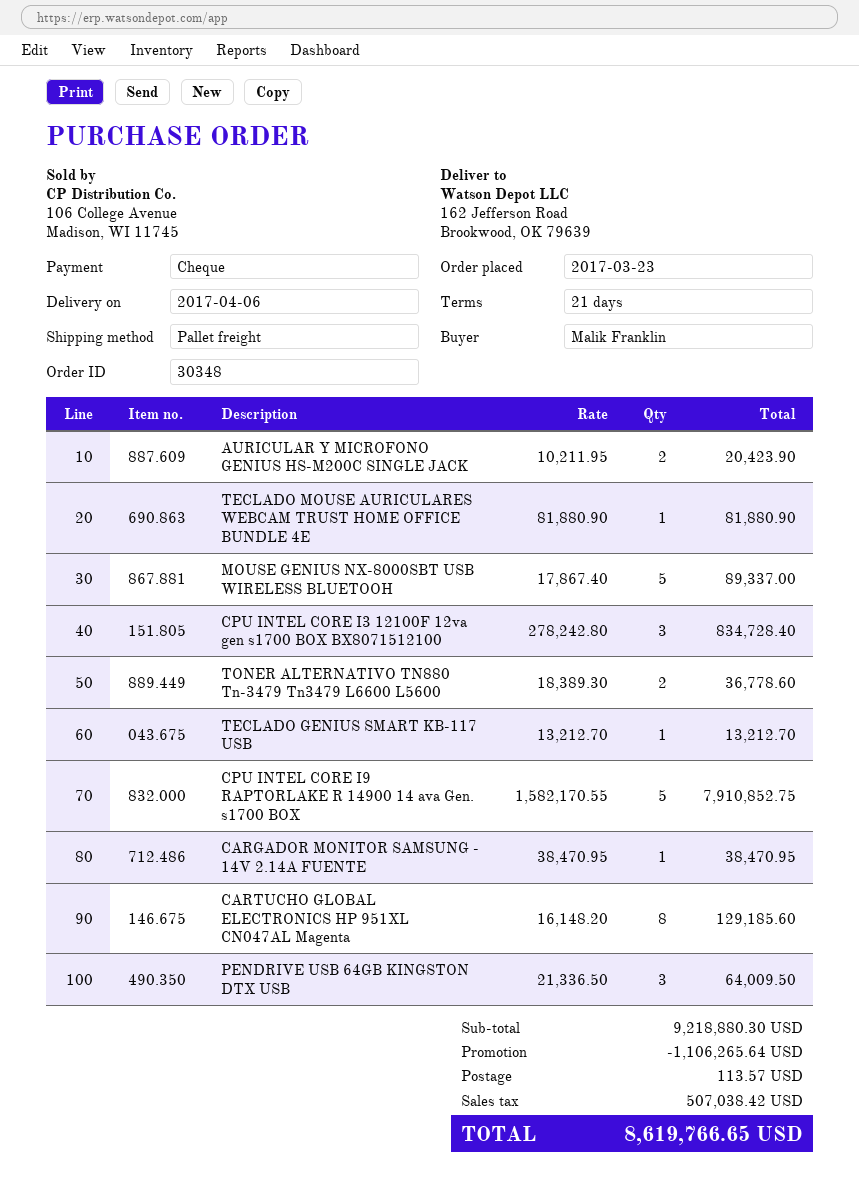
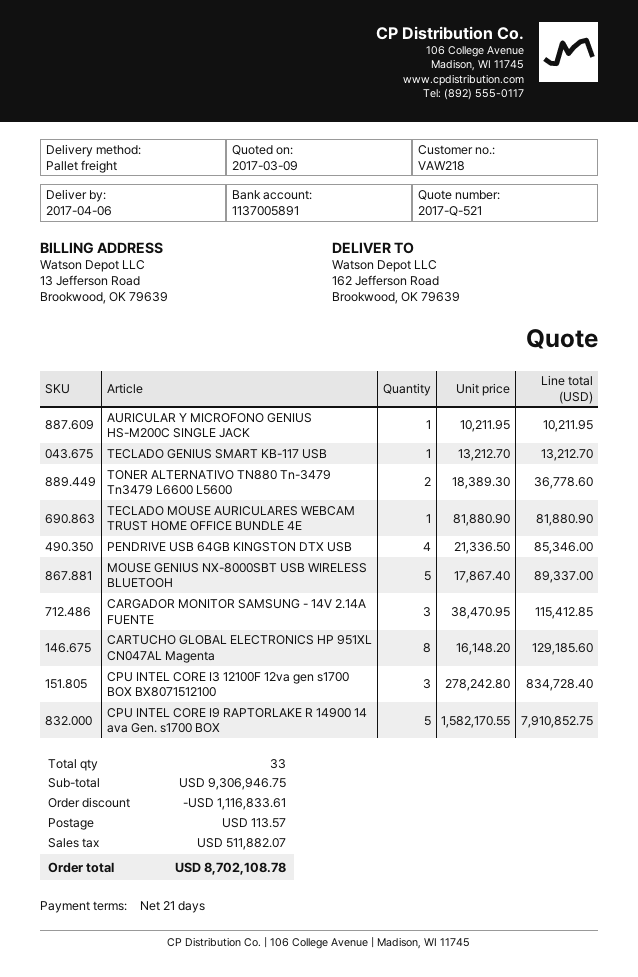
AURICULAR Y MICROFONO GENIUS HS-M200C SINGLE JACK: 2 x 10211.95 = 20423.90 -> 1 x 10211.95 = 10211.95
CARGADOR MONITOR SAMSUNG - 14V 2.14A FUENTE: 1 x 38470.95 = 38470.95 -> 3 x 38470.95 = 115412.85
PENDRIVE USB 64GB KINGSTON DTX USB: 3 x 21336.50 = 64009.50 -> 4 x 21336.50 = 85346.00
subtotal: 9218880.30 -> 9306946.75
discount: 1106265.64 -> 1116833.61
tax: 507038.42 -> 511882.07
total: 8619766.65 -> 8702108.78

